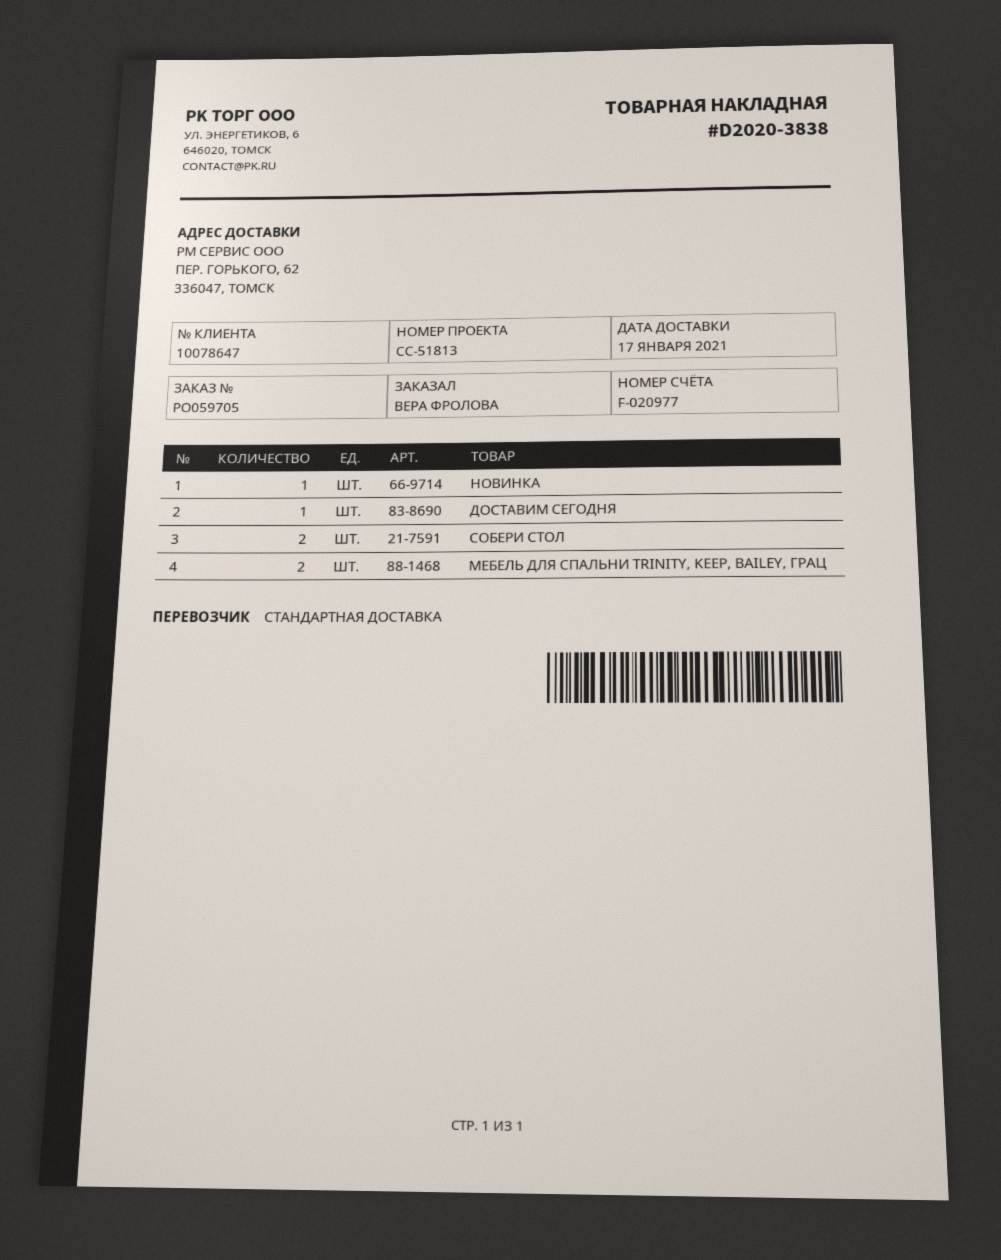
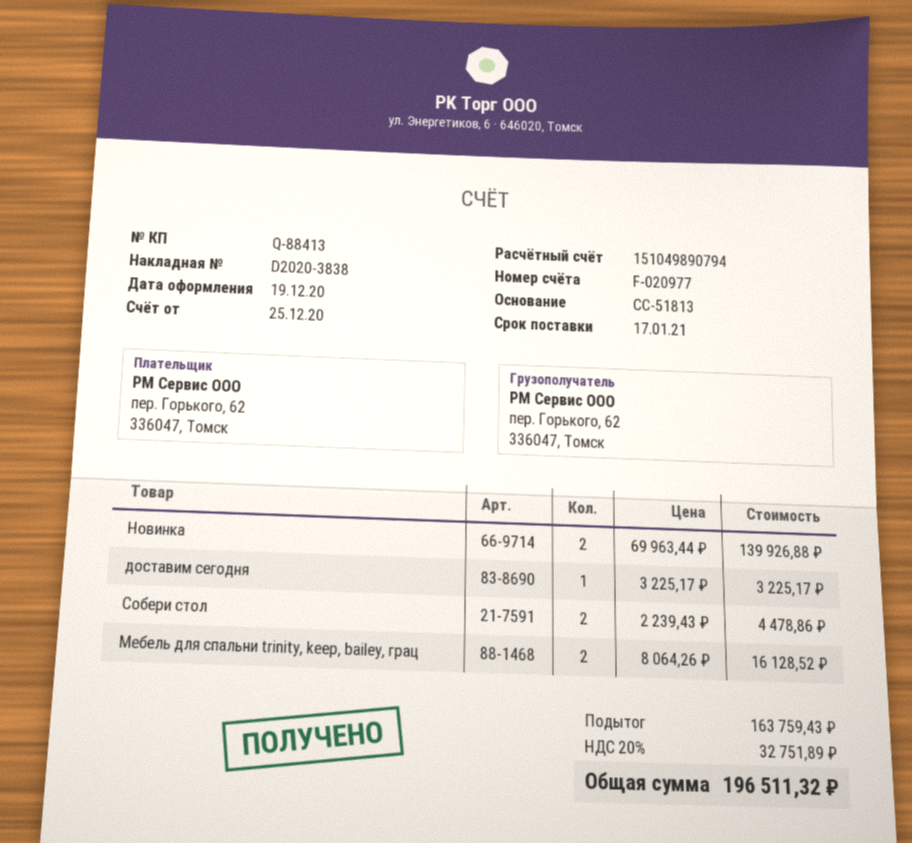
НОВИНКА: 1 -> 2

